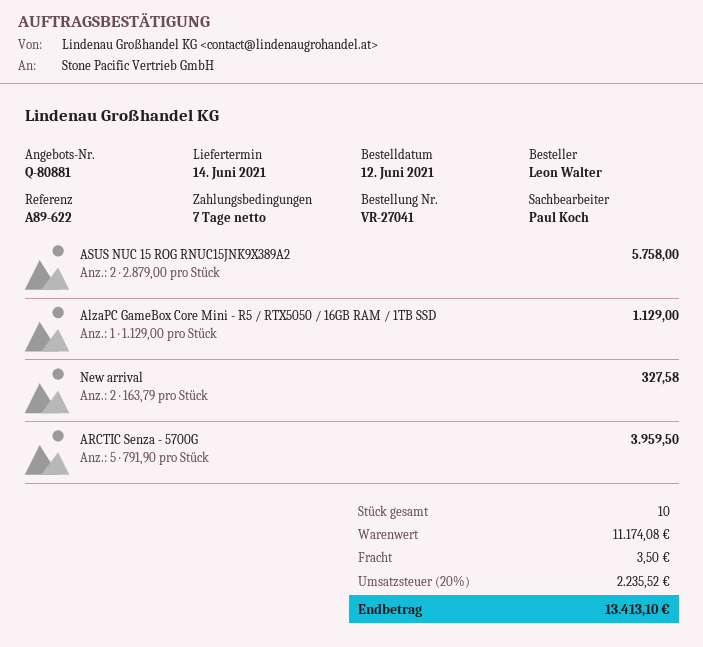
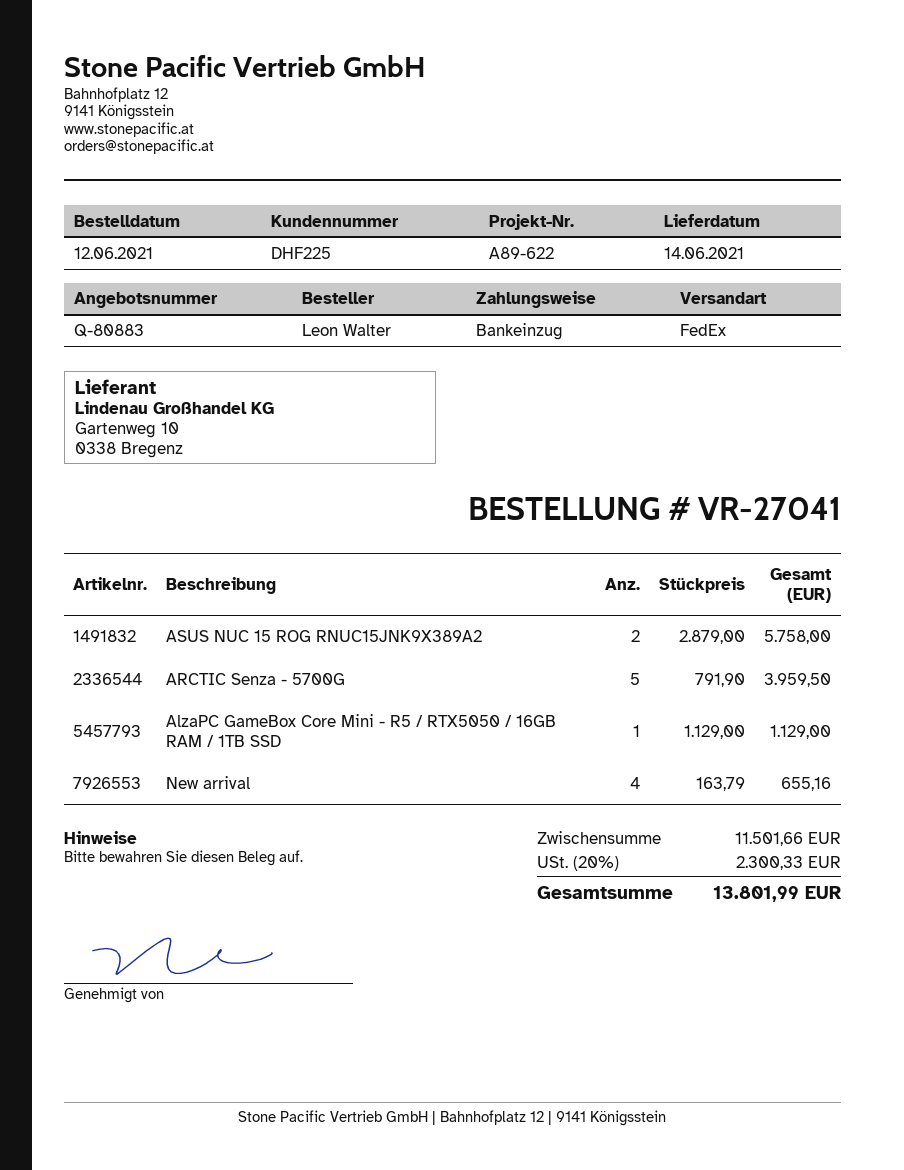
quote number: Q-80881 -> Q-80883
New arrival: 2 x 163.79 = 327.58 -> 4 x 163.79 = 655.16
subtotal: 11174.08 -> 11501.66
shipping: 3.50 -> none
tax: 20% = 2235.52 -> 20% = 2300.33
total: 13413.10 -> 13801.99

